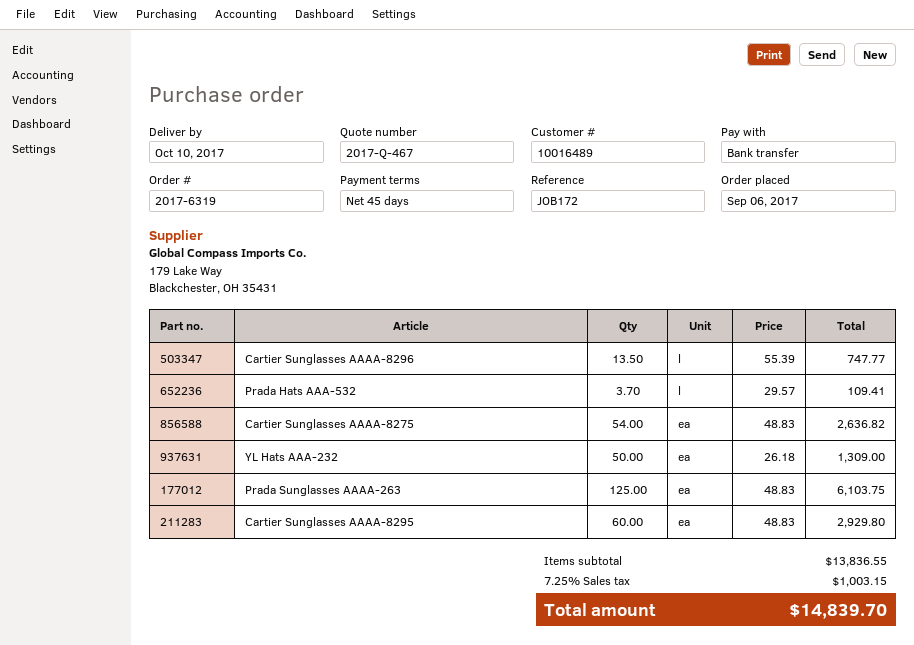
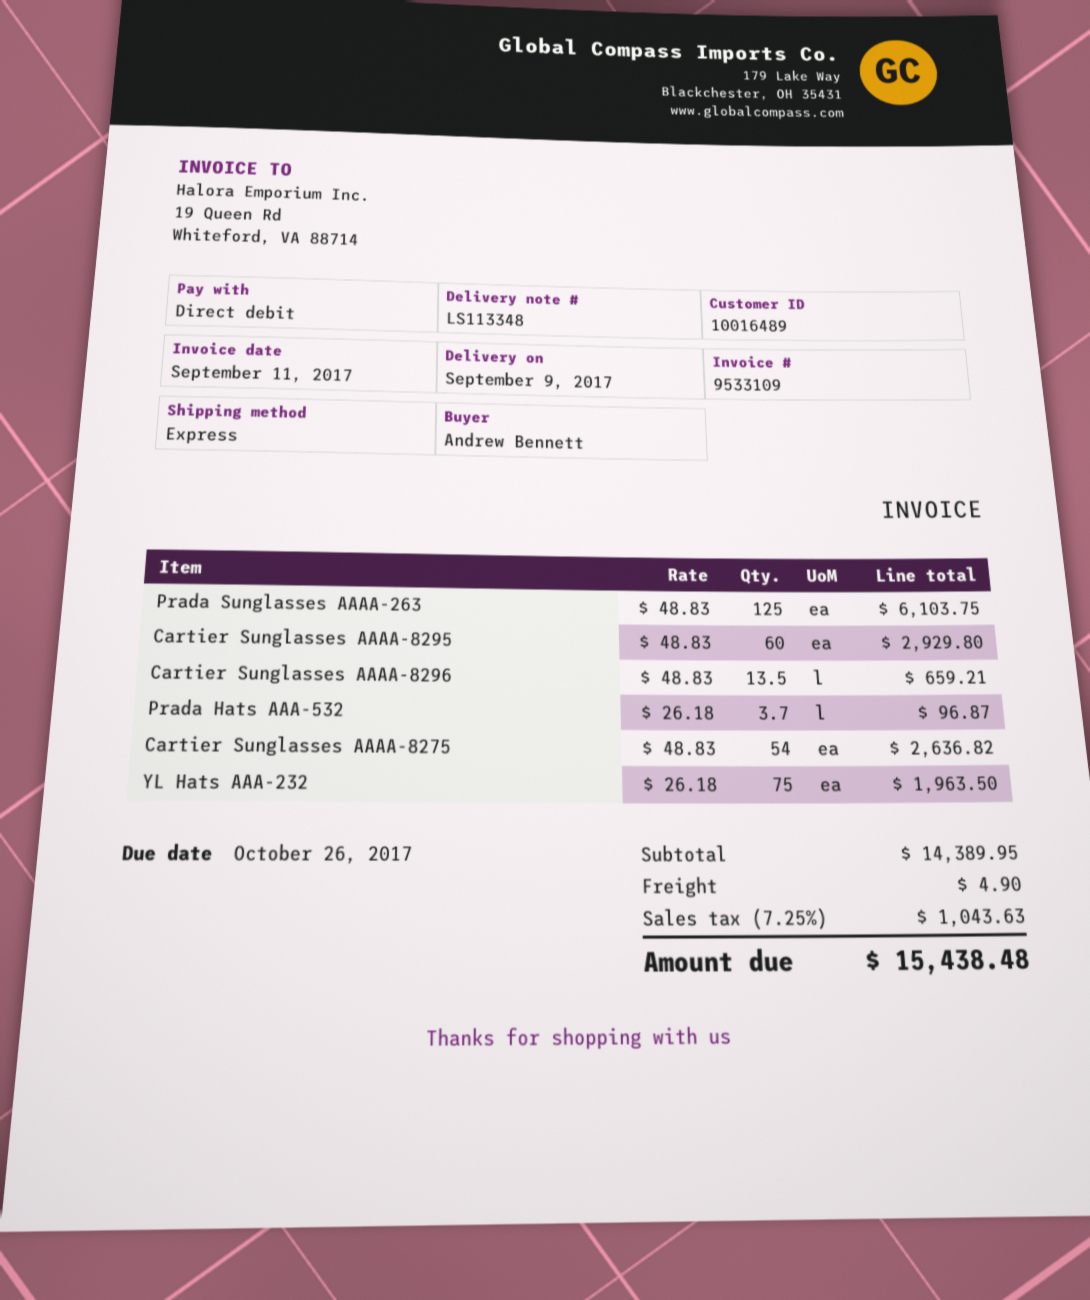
delivery date: 2017-10-10 -> 2017-09-09
payment method: bank transfer -> direct debit
Cartier Sunglasses AAAA-8296: 13.5 x 55.39 = 747.77 -> 13.5 x 48.83 = 659.21
Prada Hats AAA-532: 3.7 x 29.57 = 109.41 -> 3.7 x 26.18 = 96.87
YL Hats AAA-232: 50 x 26.18 = 1309.00 -> 75 x 26.18 = 1963.50
subtotal: 13836.55 -> 14389.95
shipping: none -> 4.90
tax: 7.25% = 1003.15 -> 7.25% = 1043.63
total: 14839.70 -> 15438.48

